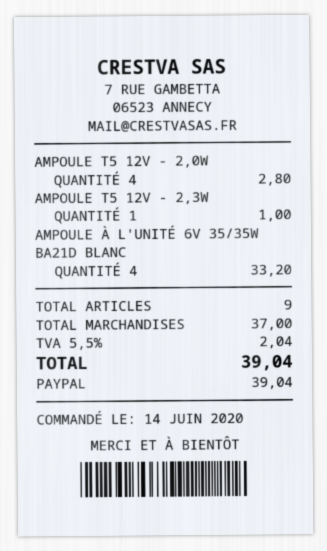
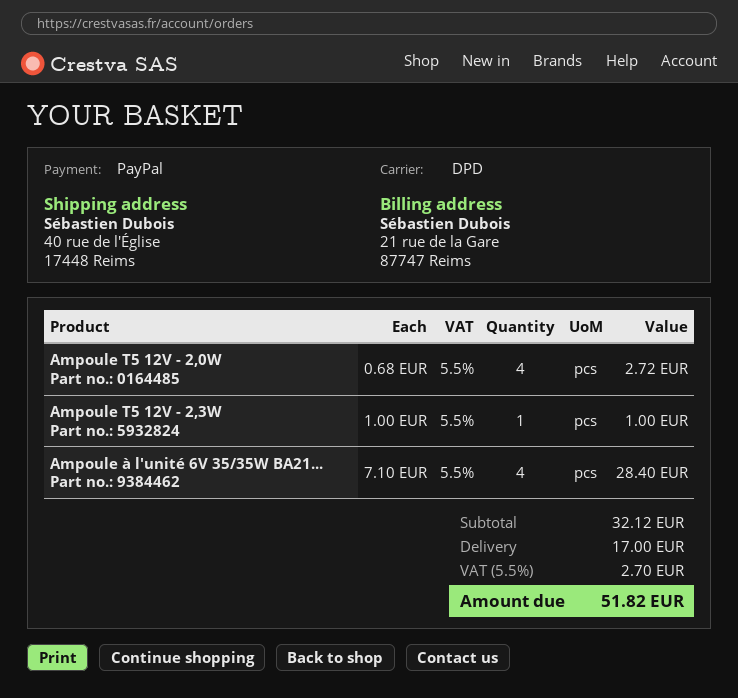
AMPOULE T5 12V - 2,0W: 4 for 2.80 -> 4 for 2.72
AMPOULE À L'UNITÉ 6V 35/35W BA21D BLANC: 4 for 33.20 -> 4 for 28.40
subtotal: 37.00 -> 32.12
shipping: none -> 17.00
tax: 5.5% = 2.04 -> 5.5% = 2.70
total: 39.04 -> 51.82

